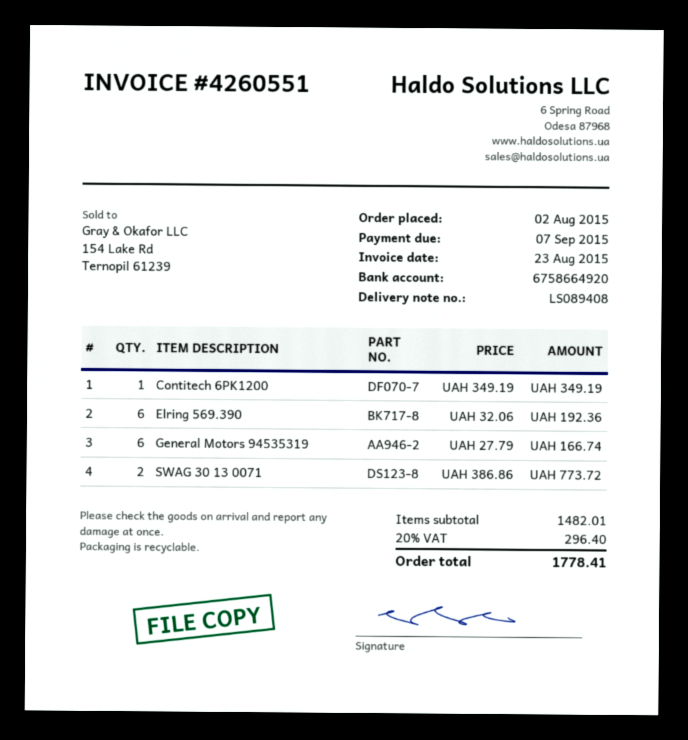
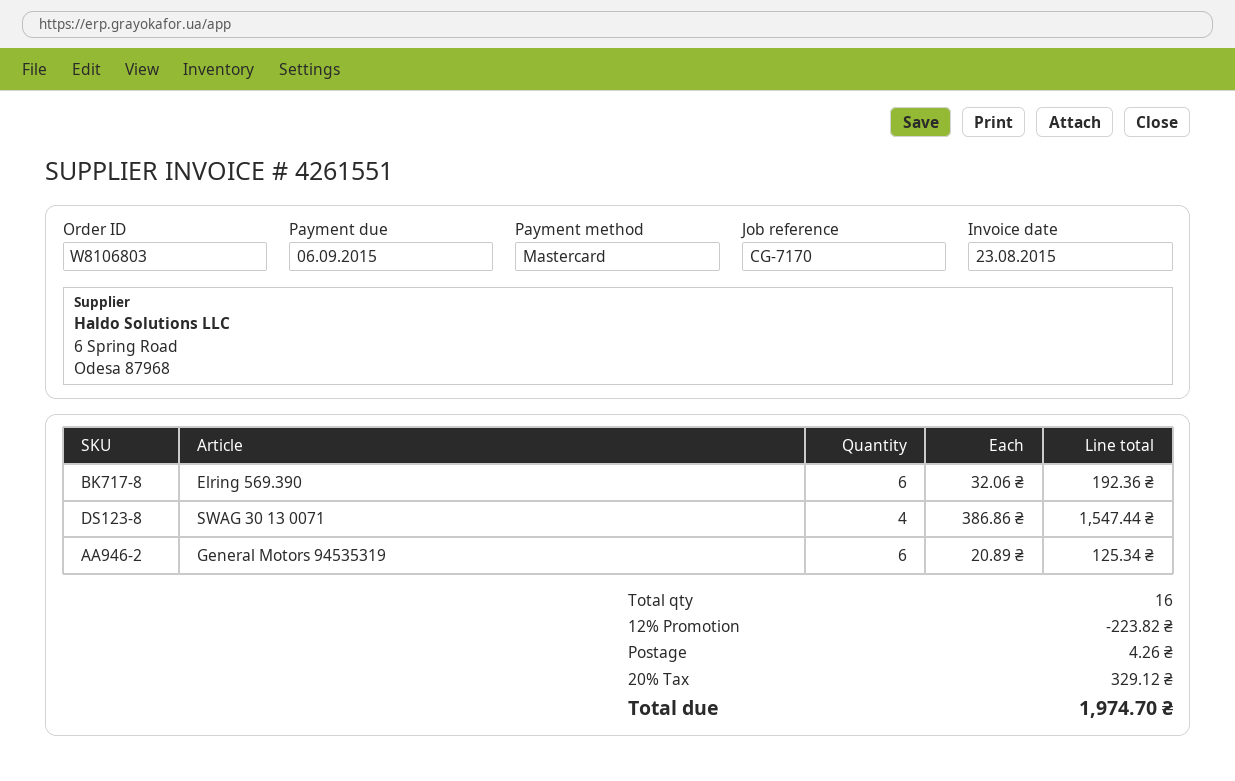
invoice number: 4260551 -> 4261551
due date: 2015-09-07 -> 2015-09-06
Contitech 6PK1200: 1 x 349.19 = 349.19 -> none
General Motors 94535319: 6 x 27.79 = 166.74 -> 6 x 20.89 = 125.34
SWAG 30 13 0071: 2 x 386.86 = 773.72 -> 4 x 386.86 = 1547.44
discount: none -> 12% = 223.82
shipping: none -> 4.26
tax: 20% = 296.40 -> 20% = 329.12
total: 1778.41 -> 1974.70

